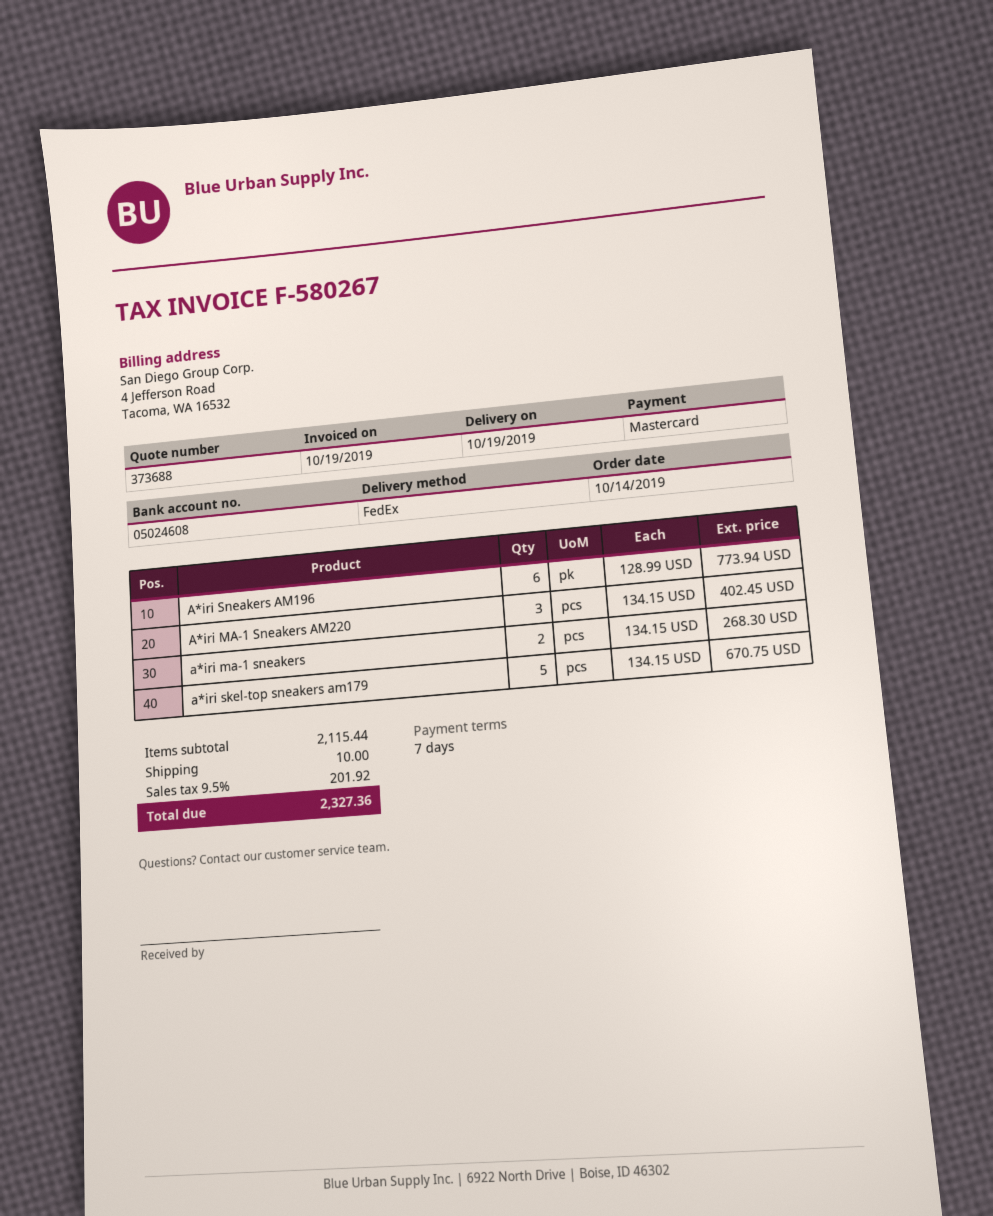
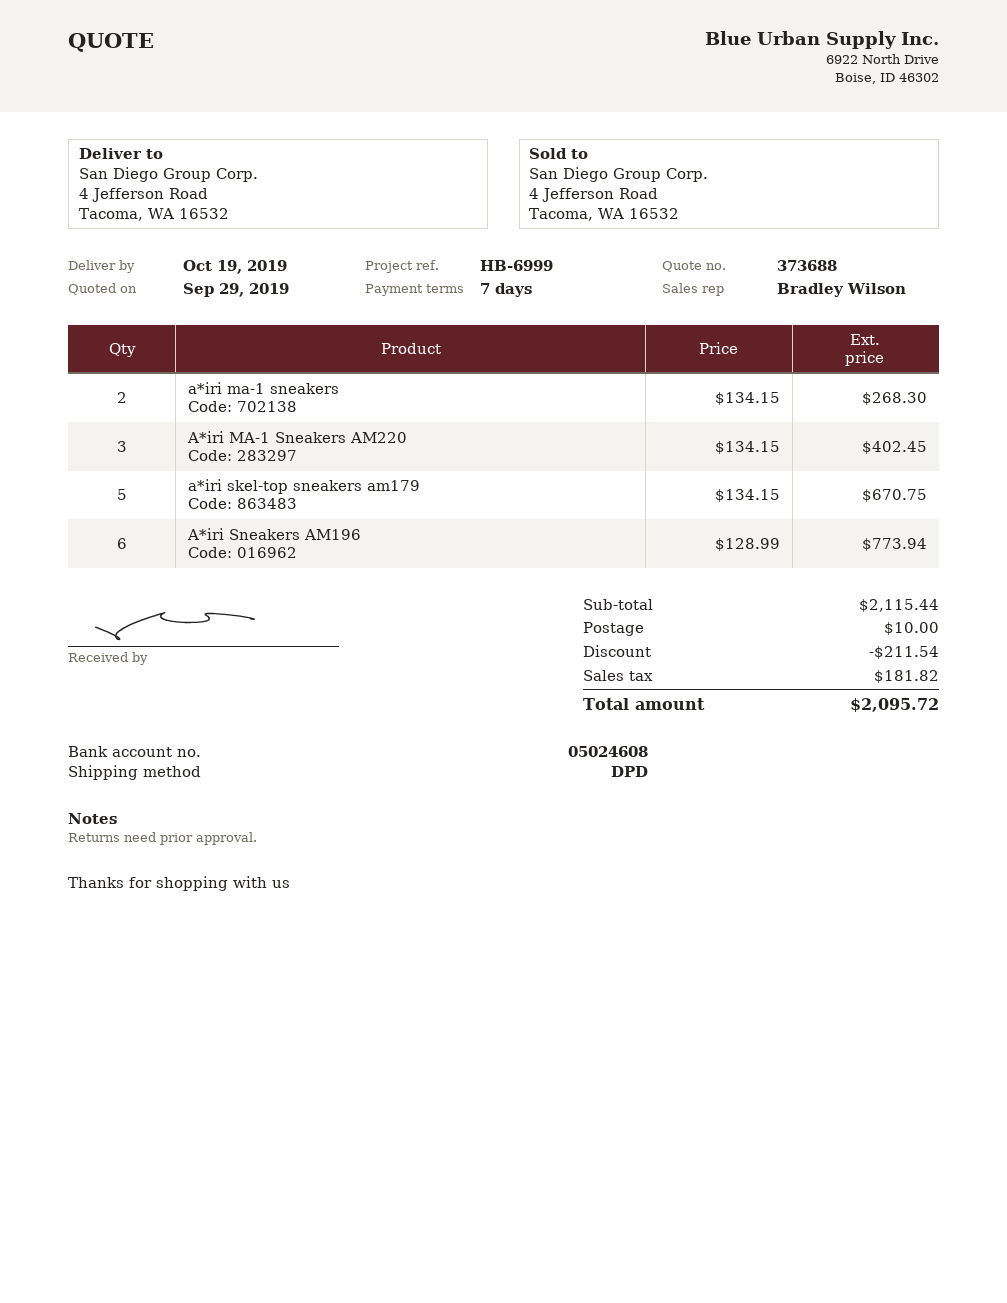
shipping method: FedEx -> DPD
discount: none -> 211.54
tax: 201.92 -> 181.82
total: 2327.36 -> 2095.72

